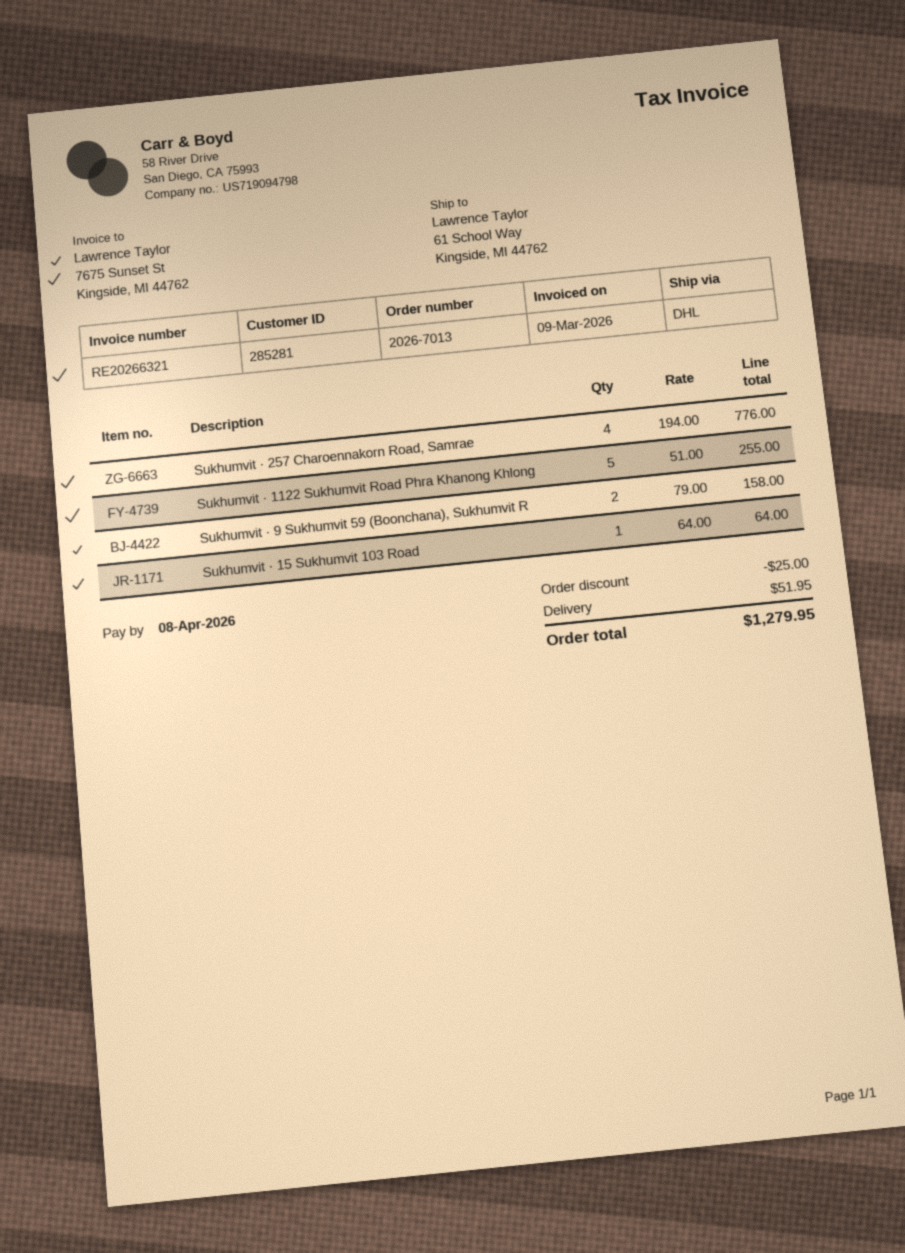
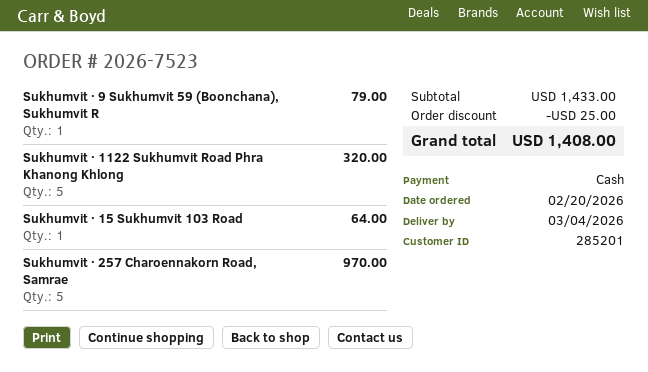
order number: 2026-7013 -> 2026-7523
customer number: 285281 -> 285201
Sukhumvit · 257 Charoennakorn Road, Samrae: 4 for 776.00 -> 5 for 970.00
Sukhumvit · 1122 Sukhumvit Road Phra Khanong Khlong: 5 for 255.00 -> 5 for 320.00
Sukhumvit · 9 Sukhumvit 59 (Boonchana), Sukhumvit R: 2 for 158.00 -> 1 for 79.00
shipping: 51.95 -> none
total: 1279.95 -> 1408.00

